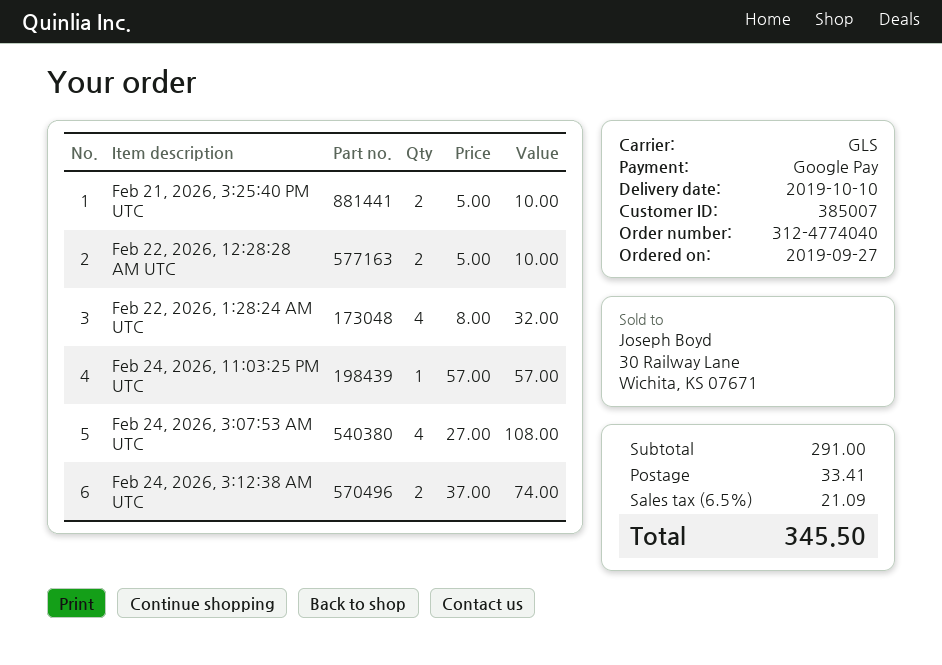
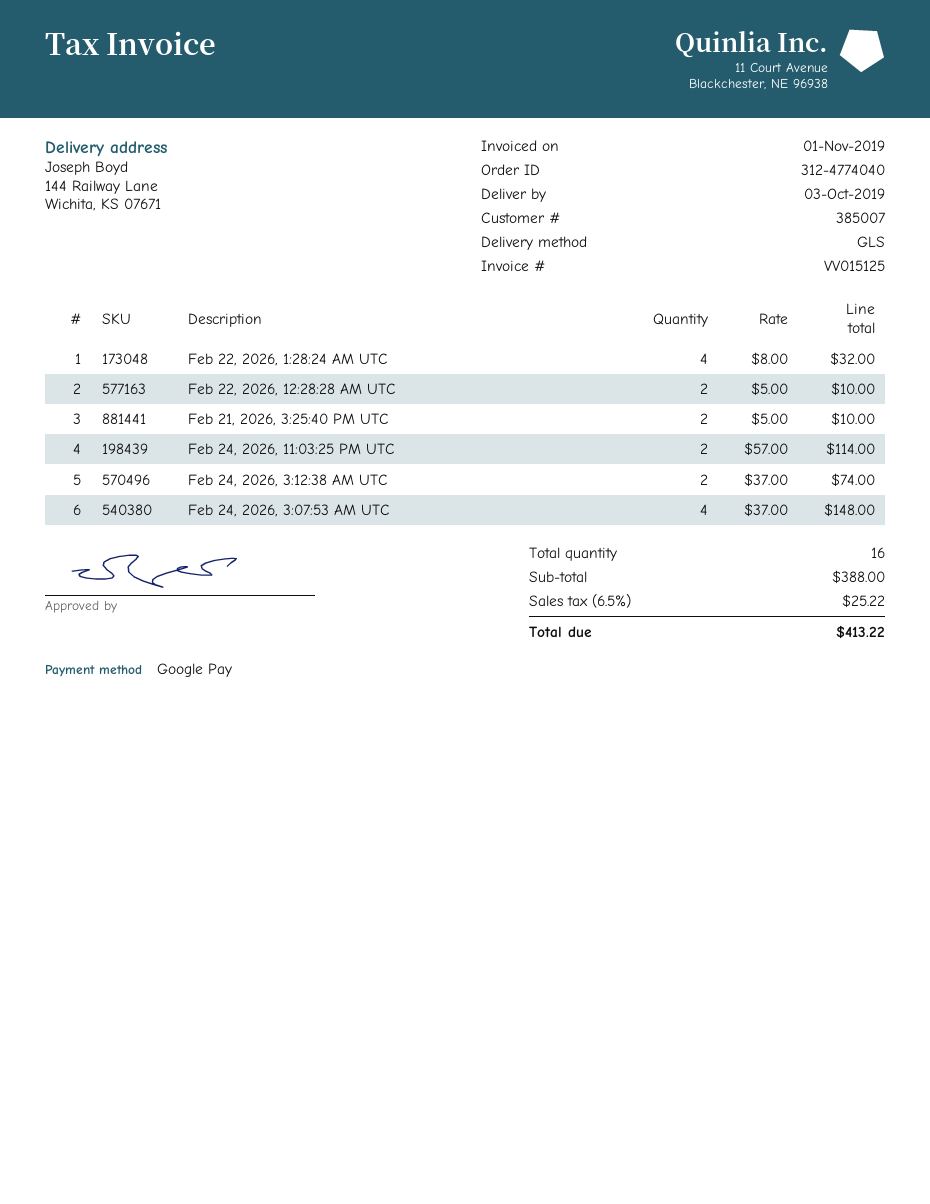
delivery date: 2019-10-10 -> 2019-10-03
Feb 24, 2026, 11:03:25 PM UTC: 1 x 57.00 = 57.00 -> 2 x 57.00 = 114.00
Feb 24, 2026, 3:07:53 AM UTC: 4 x 27.00 = 108.00 -> 4 x 37.00 = 148.00
subtotal: 291.00 -> 388.00
shipping: 33.41 -> none
tax: 6.5% = 21.09 -> 6.5% = 25.22
total: 345.50 -> 413.22

